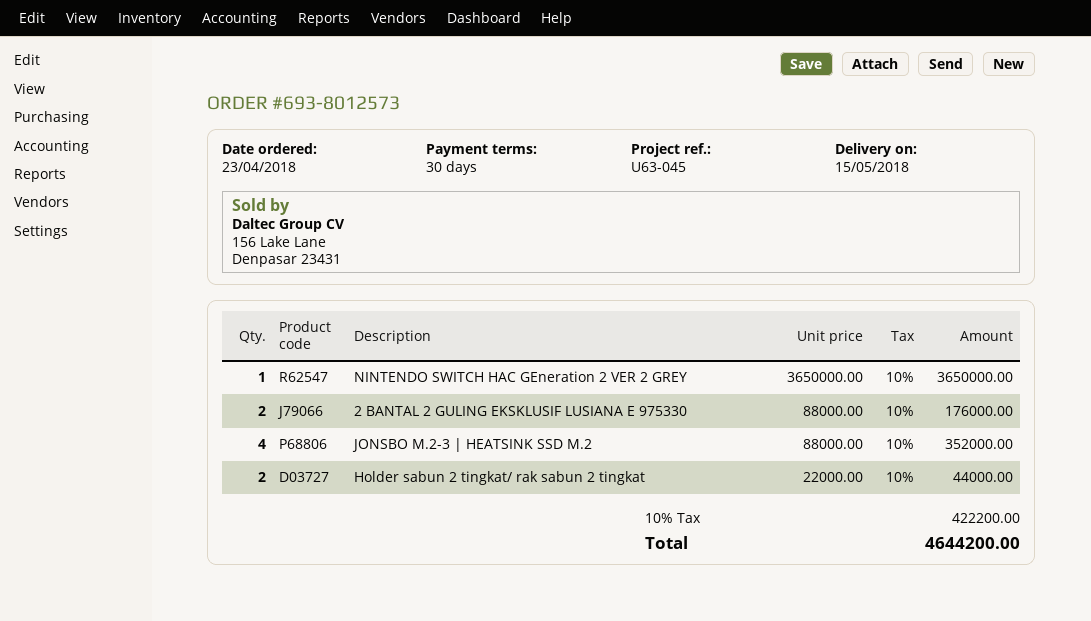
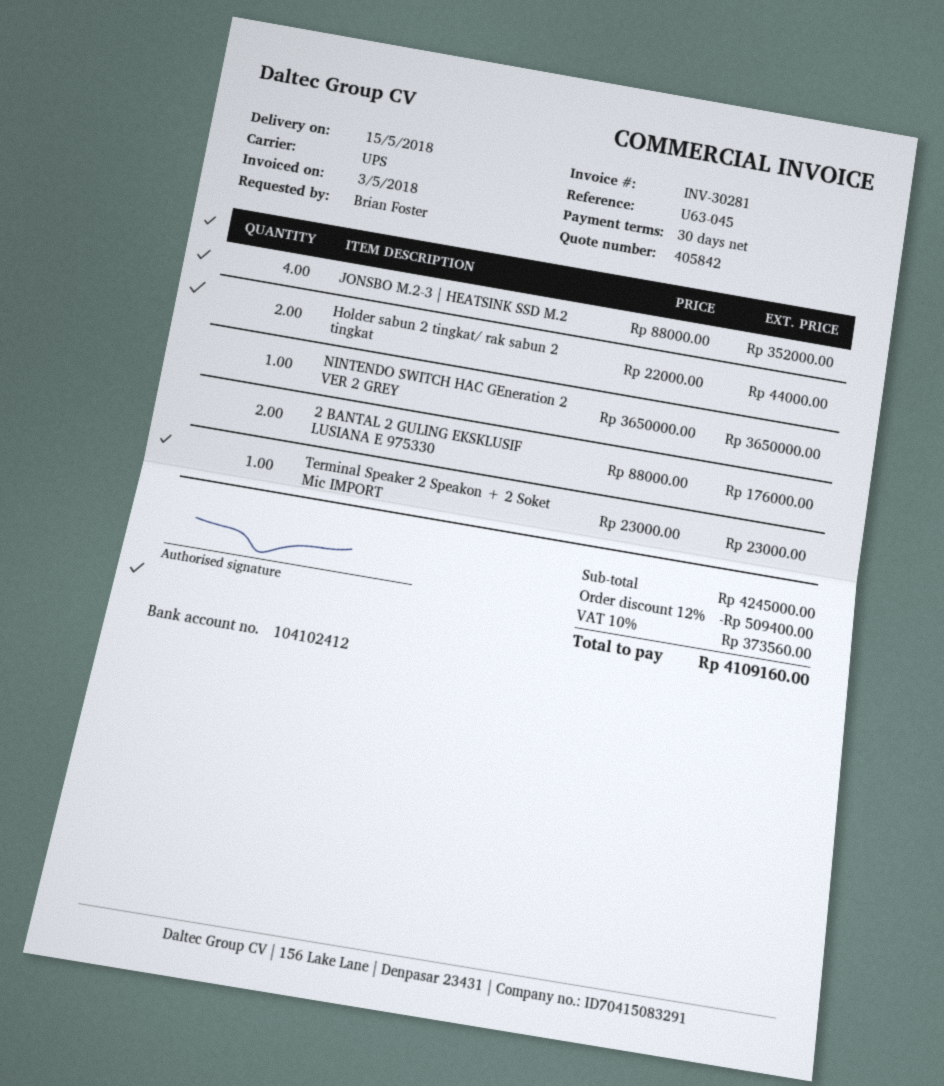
Terminal Speaker 2 Speakon + 2 Soket Mic IMPORT: none -> 1 x 23000.00 = 23000.00
discount: none -> 12% = 509400.00
tax: 10% = 422200.00 -> 10% = 373560.00
total: 4644200.00 -> 4109160.00

